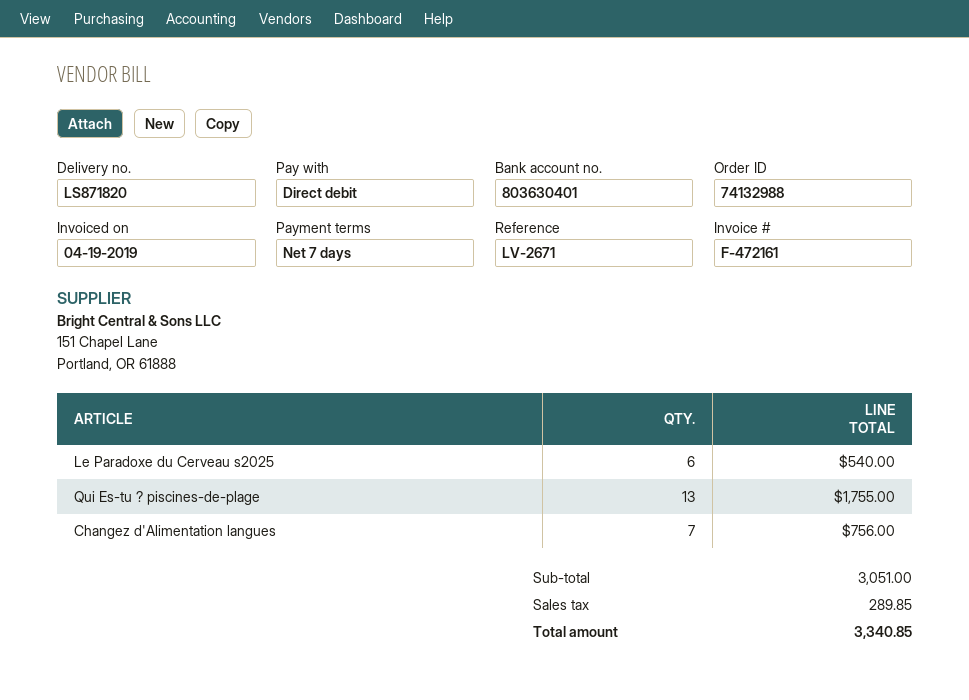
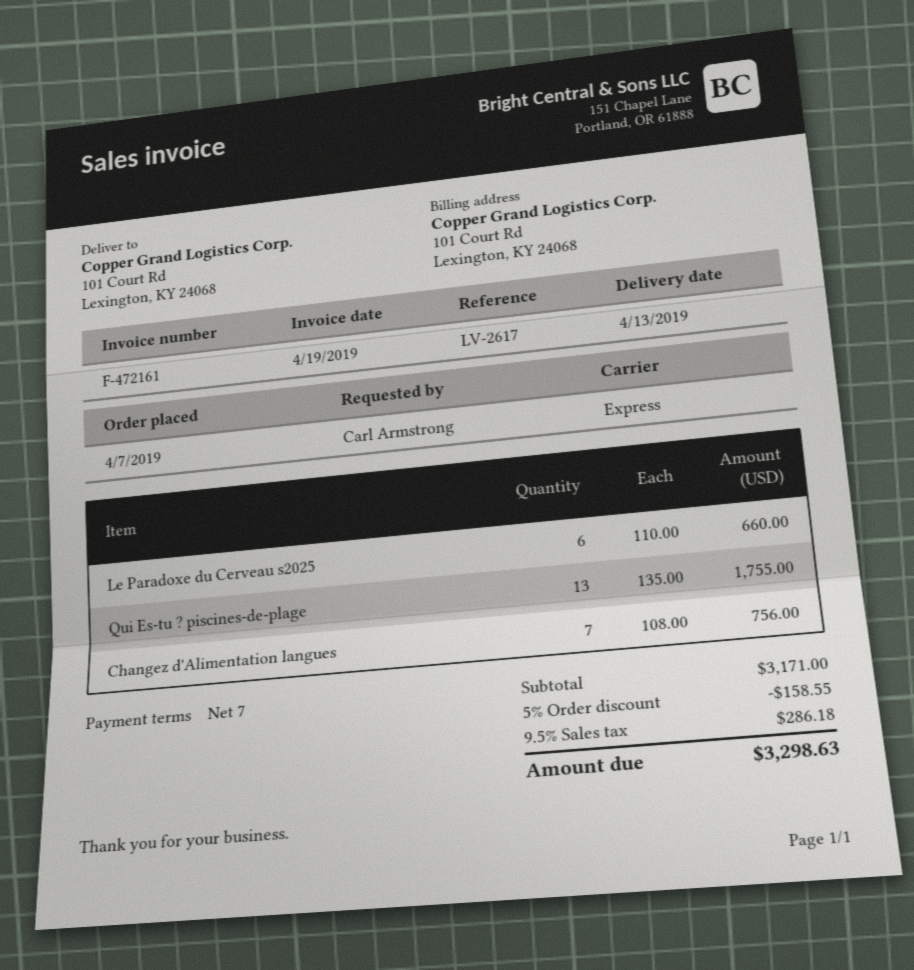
reference: LV-2671 -> LV-2617
Le Paradoxe du Cerveau s2025: 6 for 540.00 -> 6 for 660.00
subtotal: 3051.00 -> 3171.00
discount: none -> 5% = 158.55
tax: 289.85 -> 286.18
total: 3340.85 -> 3298.63

